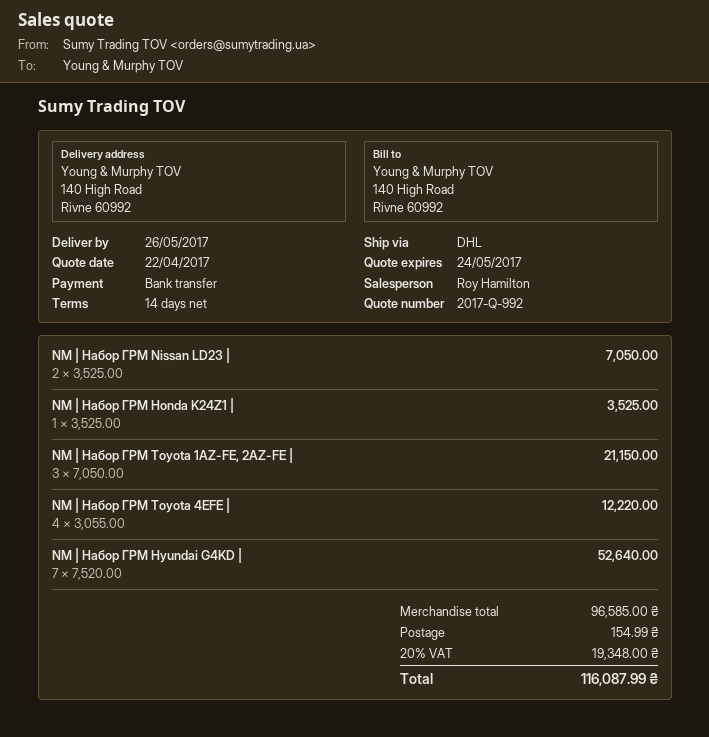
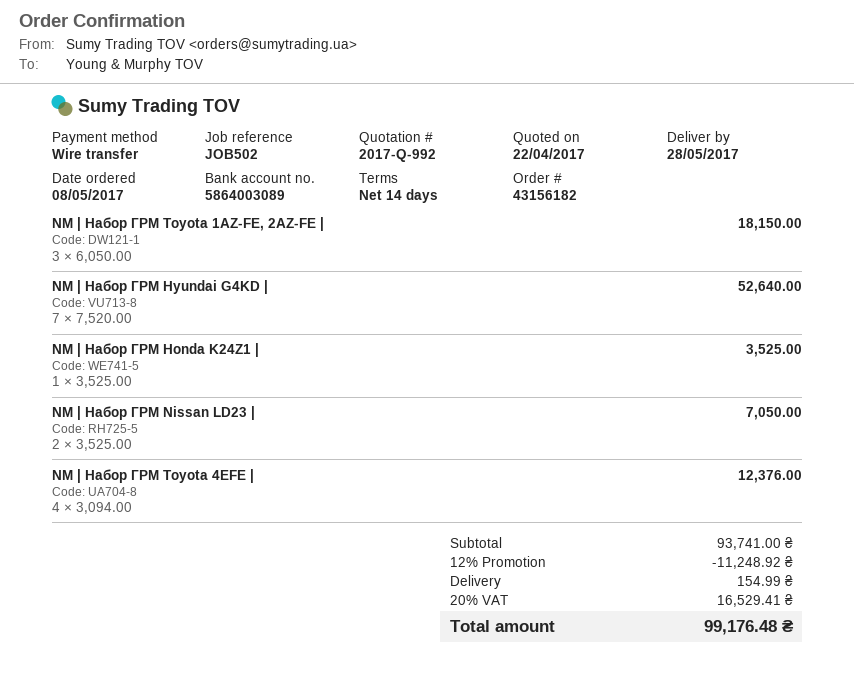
delivery date: 2017-05-26 -> 2017-05-28
NM | Набор ГРМ Toyota 1AZ-FE, 2AZ-FE |: 3 x 7050.00 = 21150.00 -> 3 x 6050.00 = 18150.00
NM | Набор ГРМ Toyota 4EFE |: 4 x 3055.00 = 12220.00 -> 4 x 3094.00 = 12376.00
subtotal: 96585.00 -> 93741.00
discount: none -> 12% = 11248.92
tax: 20% = 19348.00 -> 20% = 16529.41
total: 116087.99 -> 99176.48

